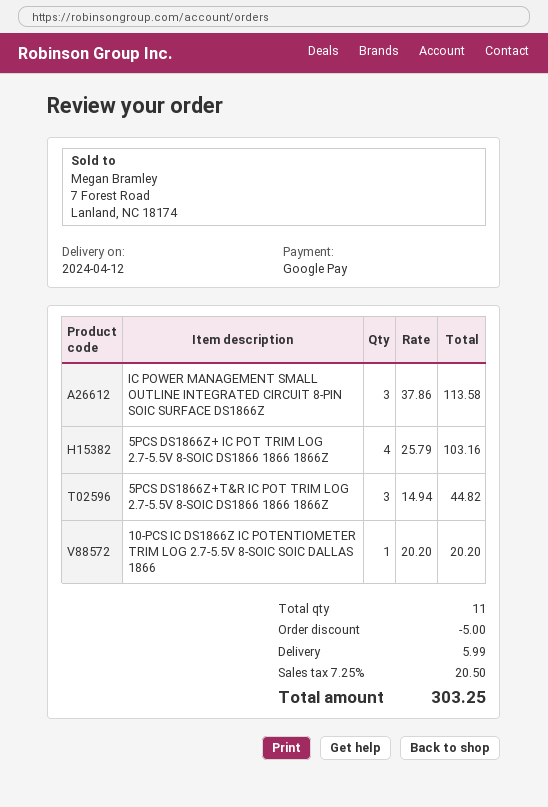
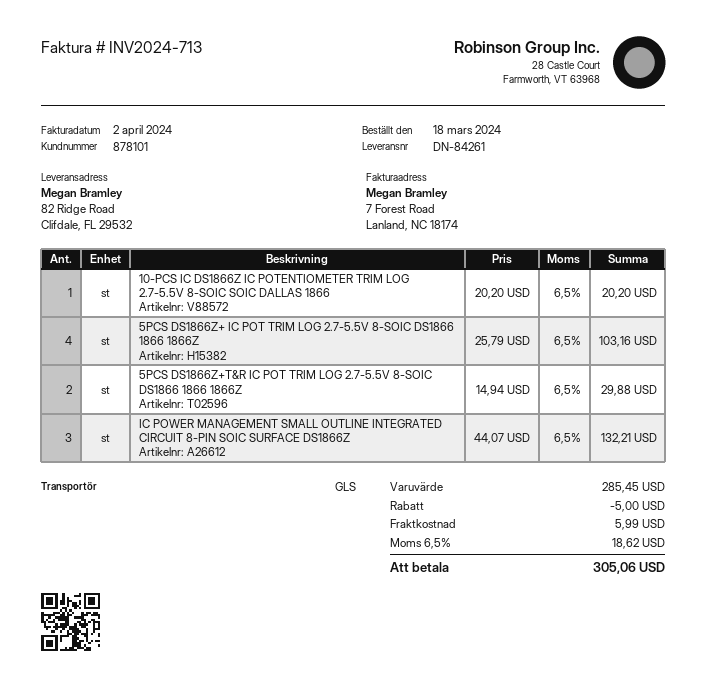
IC POWER MANAGEMENT SMALL OUTLINE INTEGRATED CIRCUIT 8-PIN SOIC SURFACE DS1866Z: 3 x 37.86 = 113.58 -> 3 x 44.07 = 132.21
5PCS DS1866Z+T&R IC POT TRIM LOG 2.7-5.5V 8-SOIC DS1866 1866 1866Z: 3 x 14.94 = 44.82 -> 2 x 14.94 = 29.88
tax: 7.25% = 20.50 -> 6.5% = 18.62
total: 303.25 -> 305.06

